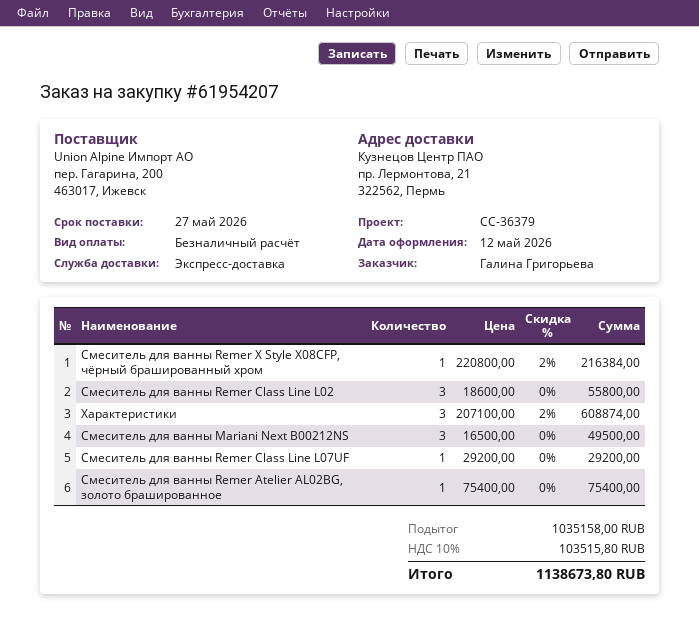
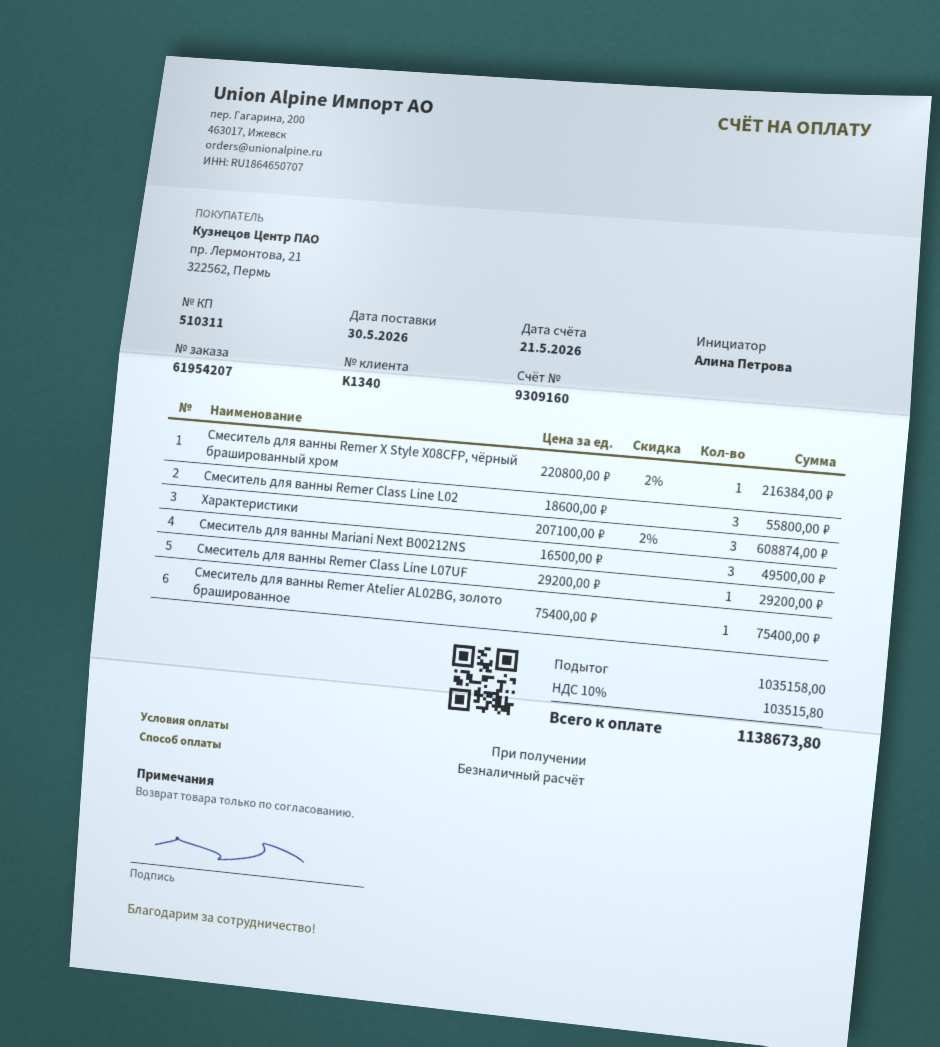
delivery date: 2026-05-27 -> 2026-05-30
ordered by: Галина Григорьева -> Алина Петрова

